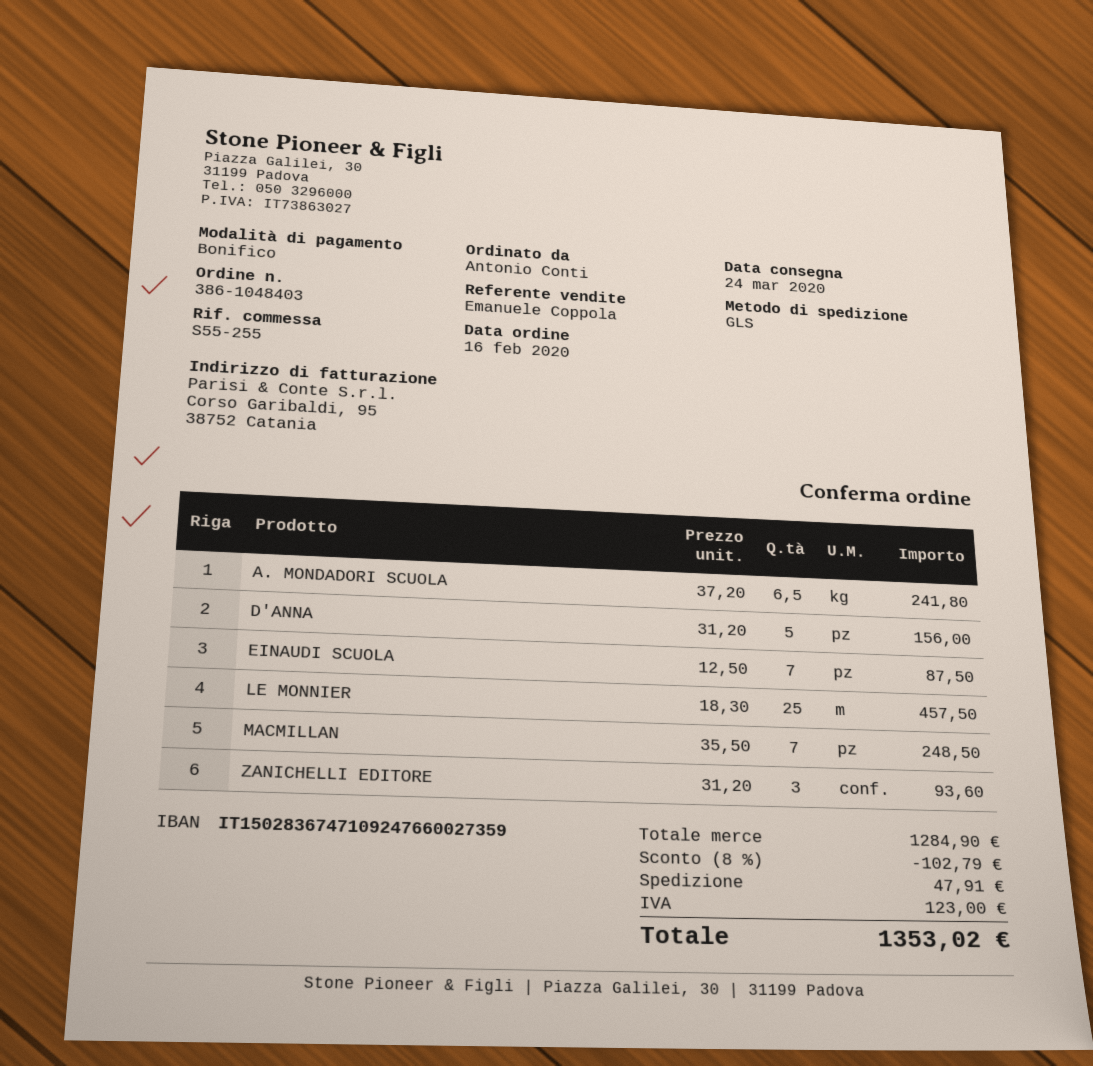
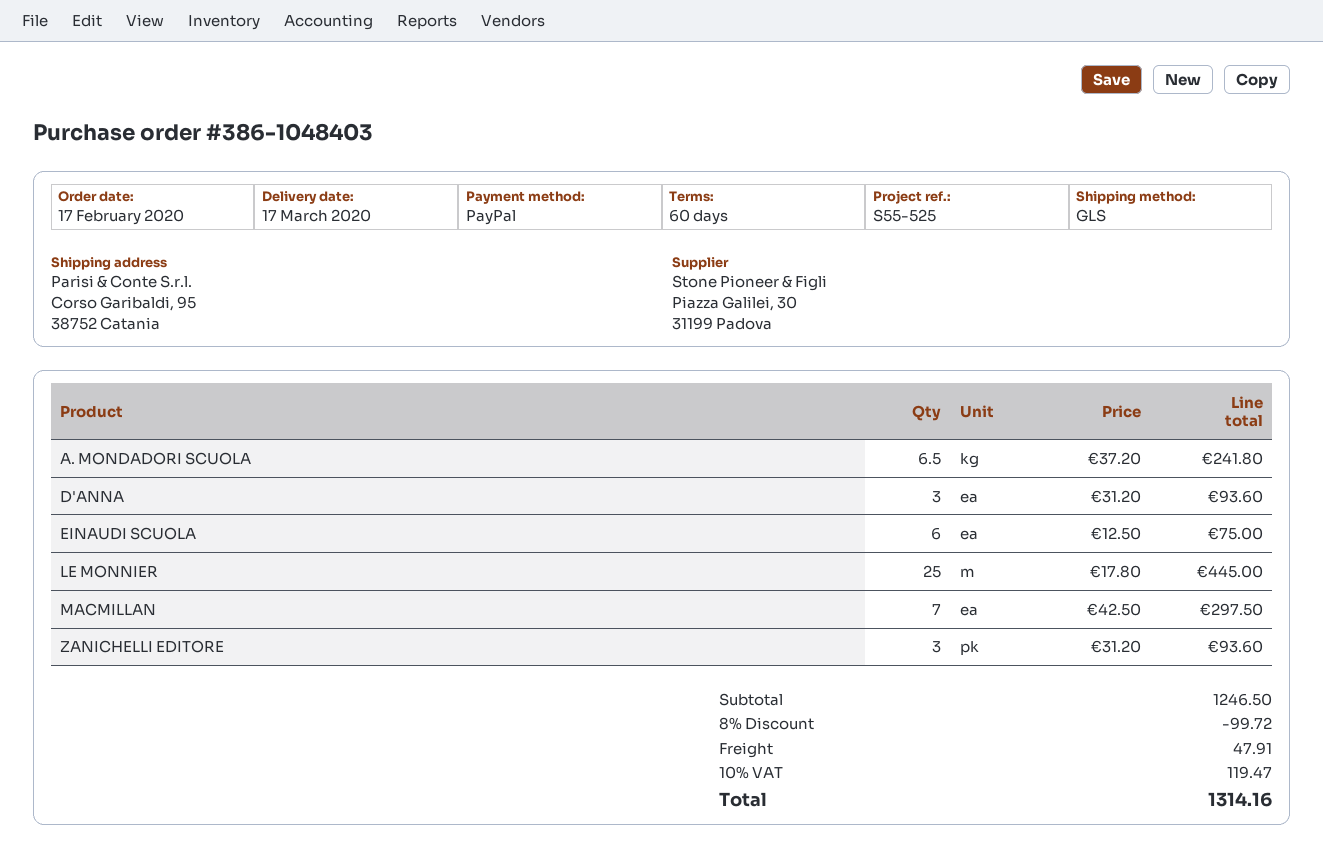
order date: 2020-02-16 -> 2020-02-17
delivery date: 2020-03-24 -> 2020-03-17
reference: S55-255 -> S55-525
payment method: bank transfer -> PayPal
D'ANNA: 5 x 31.20 = 156.00 -> 3 x 31.20 = 93.60
EINAUDI SCUOLA: 7 x 12.50 = 87.50 -> 6 x 12.50 = 75.00
LE MONNIER: 25 x 18.30 = 457.50 -> 25 x 17.80 = 445.00
MACMILLAN: 7 x 35.50 = 248.50 -> 7 x 42.50 = 297.50
subtotal: 1284.90 -> 1246.50
discount: 8% = 102.79 -> 8% = 99.72
tax: 123.00 -> 119.47
total: 1353.02 -> 1314.16

